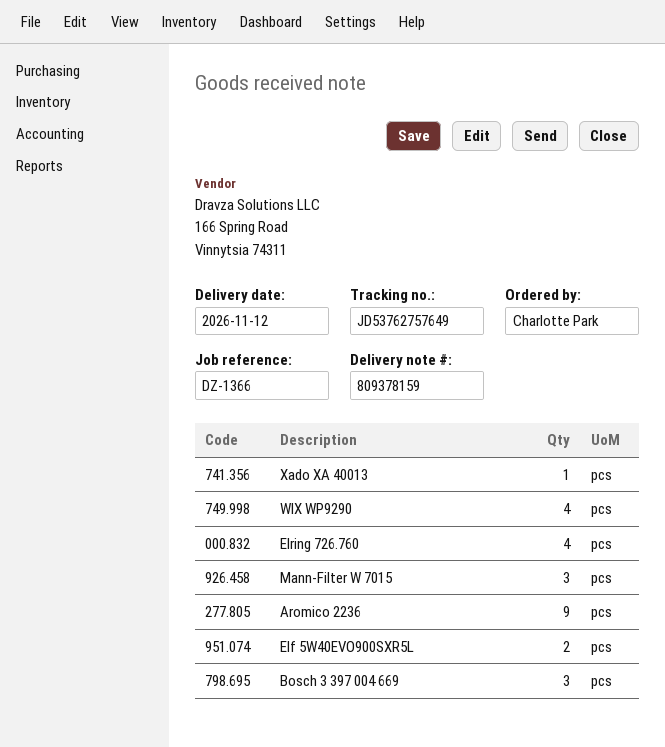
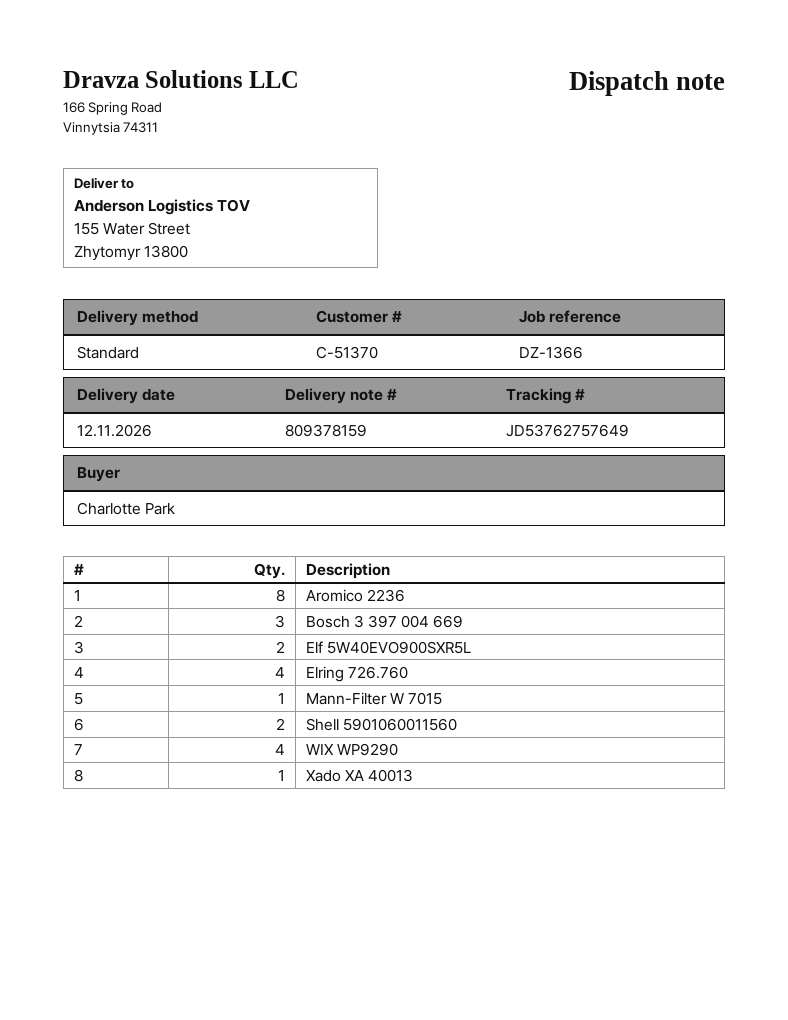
Mann-Filter W 7015: 3 -> 1
Aromico 2236: 9 -> 8
Shell 5901060011560: none -> 2

